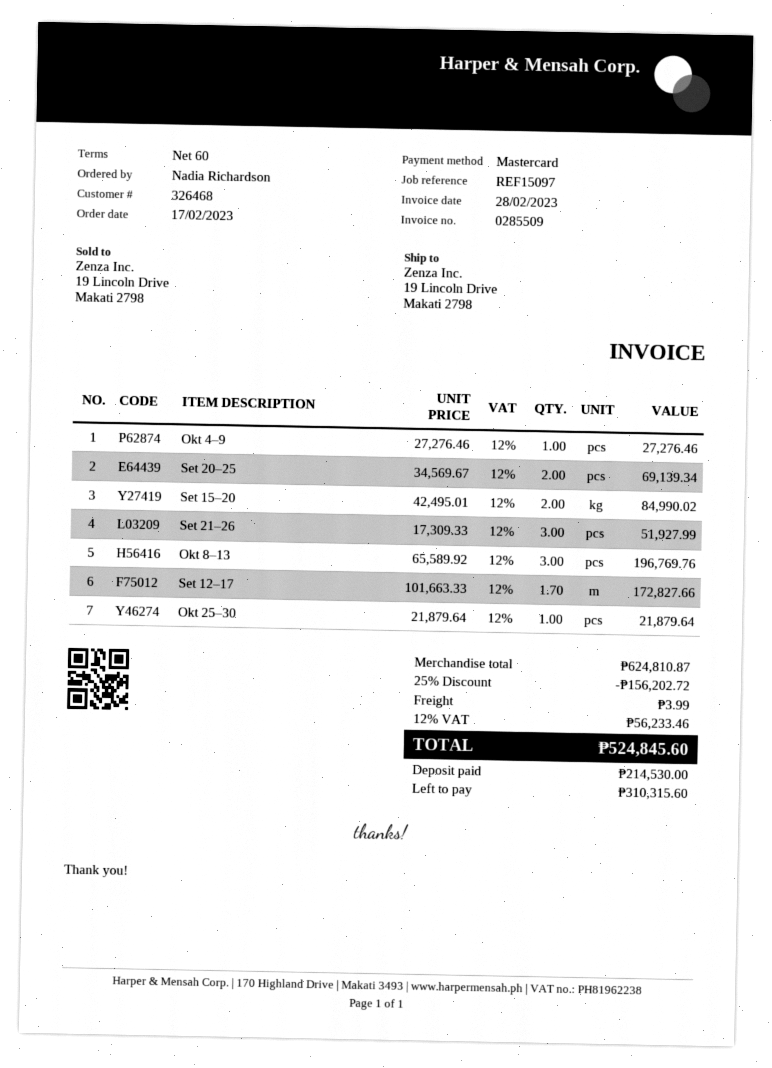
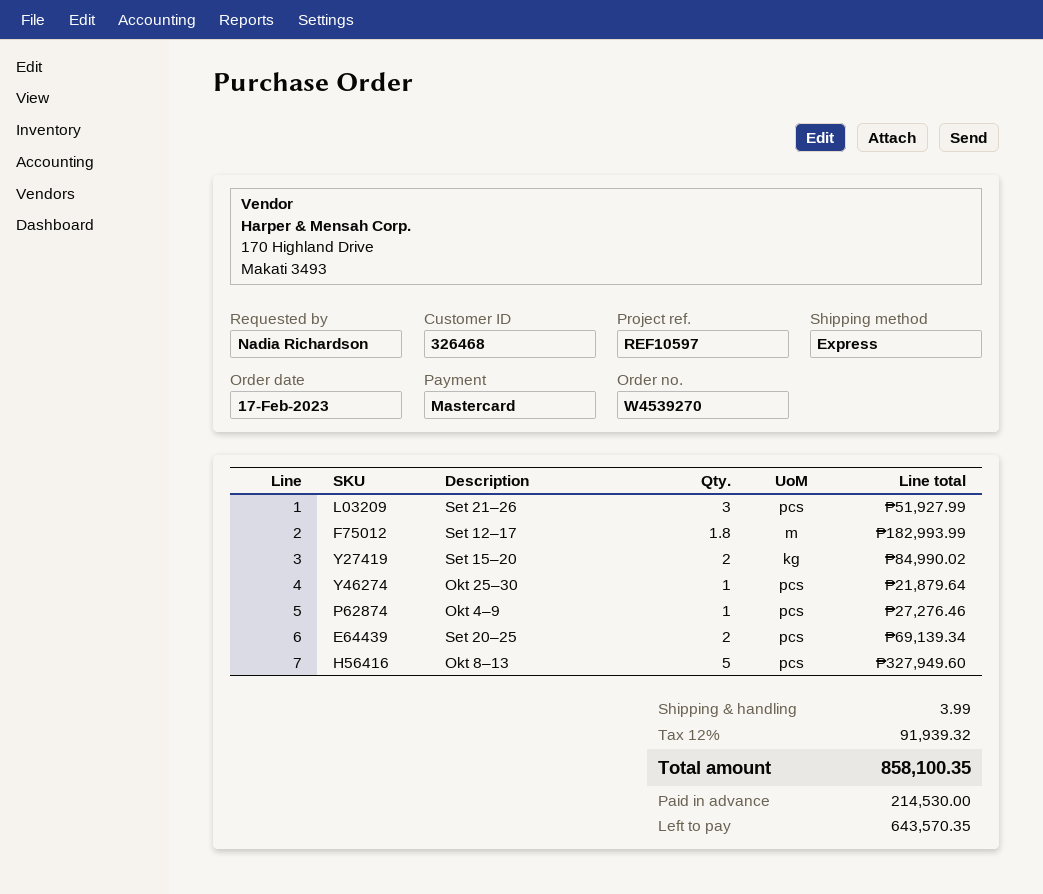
reference: REF15097 -> REF10597
Okt 8–13: 3 for 196769.76 -> 5 for 327949.60
Set 12–17: 1.7 for 172827.66 -> 1.8 for 182993.99
discount: 25% = 156202.72 -> none
tax: 12% = 56233.46 -> 12% = 91939.32
total: 524845.60 -> 858100.35
balance: 310315.60 -> 643570.35

